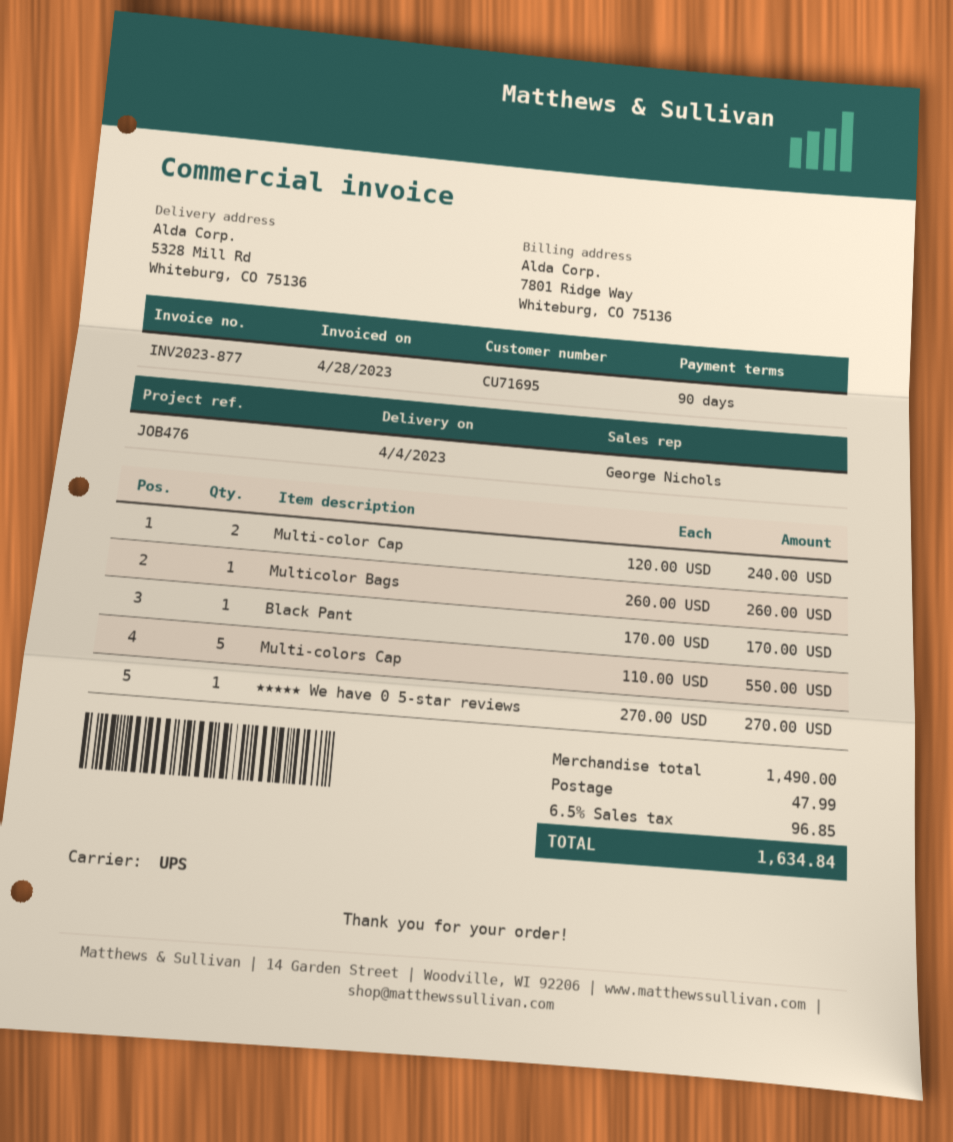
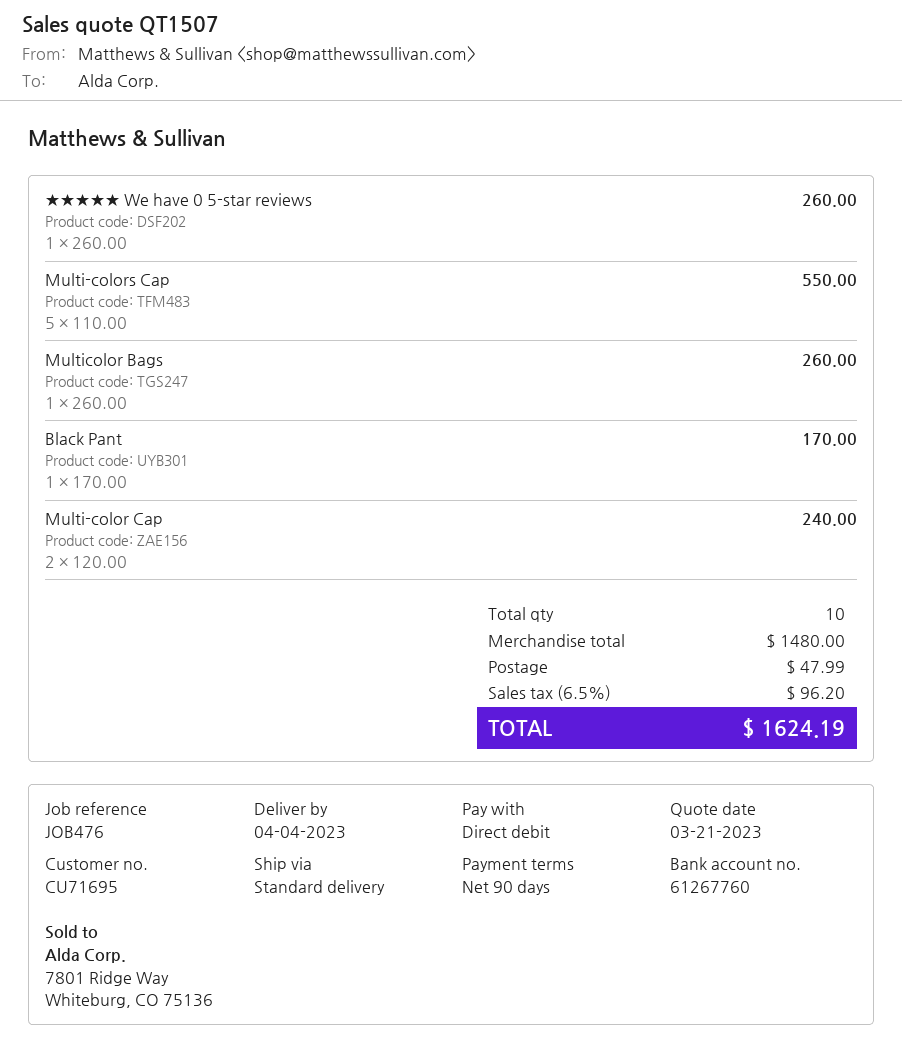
shipping method: UPS -> standard
★★★★★ We have 0 5-star reviews: 1 x 270.00 = 270.00 -> 1 x 260.00 = 260.00
subtotal: 1490.00 -> 1480.00
tax: 6.5% = 96.85 -> 6.5% = 96.20
total: 1634.84 -> 1624.19

